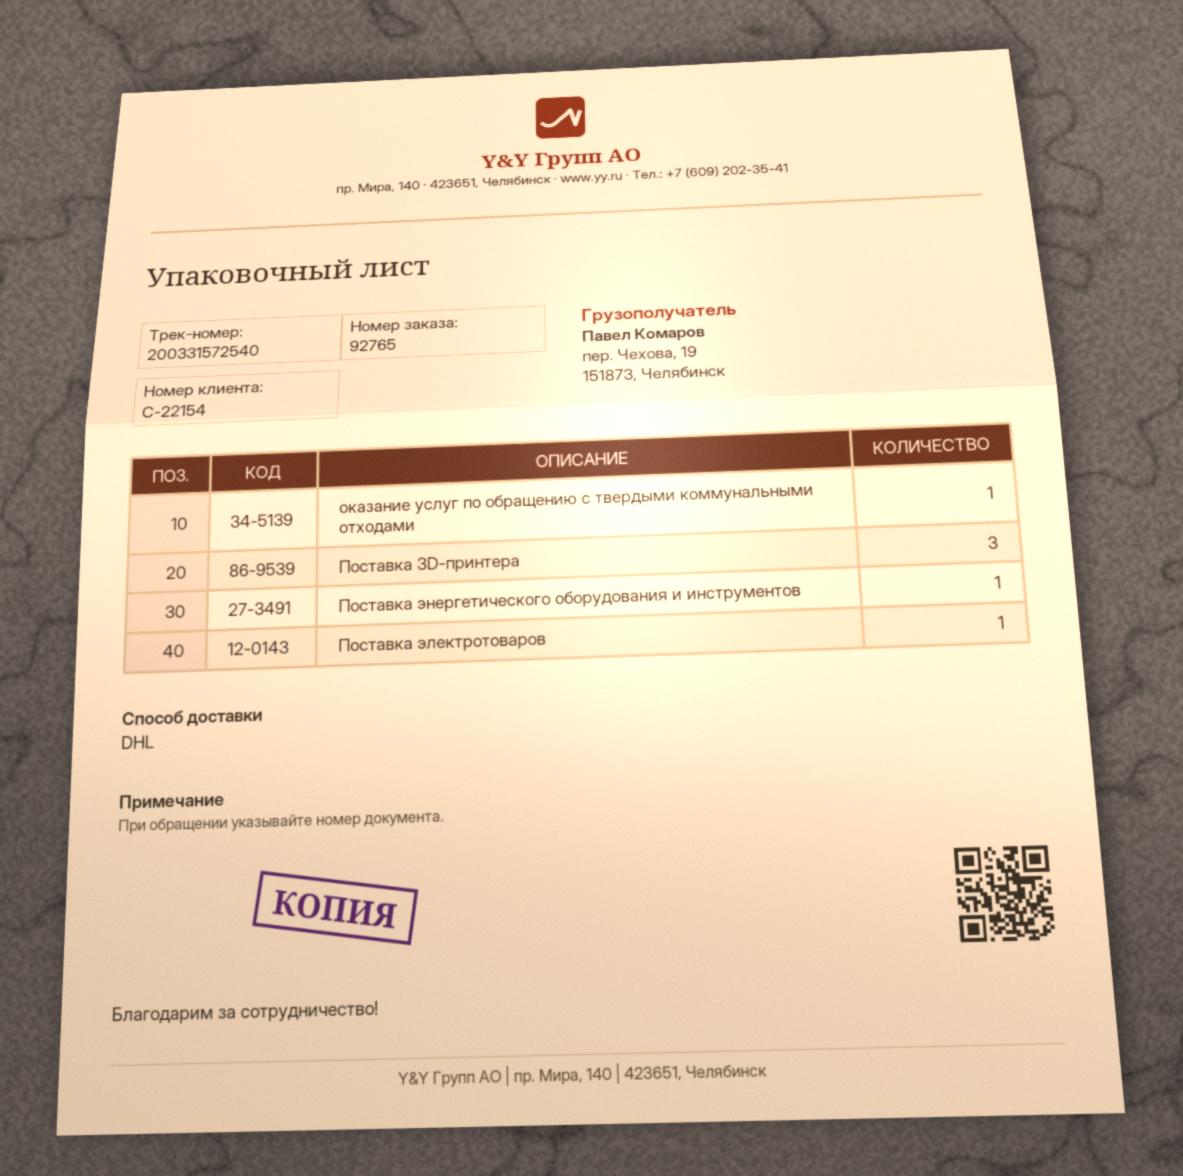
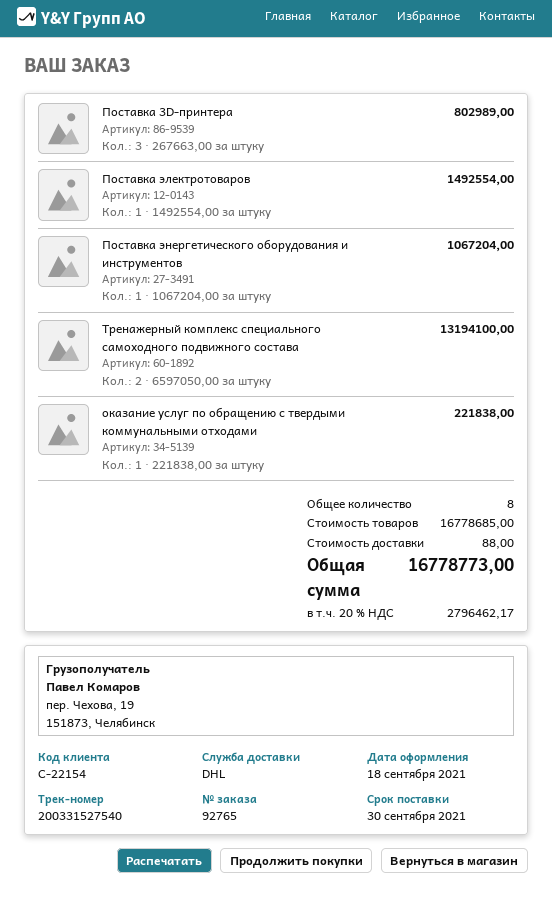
tracking number: 200331572540 -> 200331527540
Тренажерный комплекс специального самоходного подвижного состава: none -> 2

